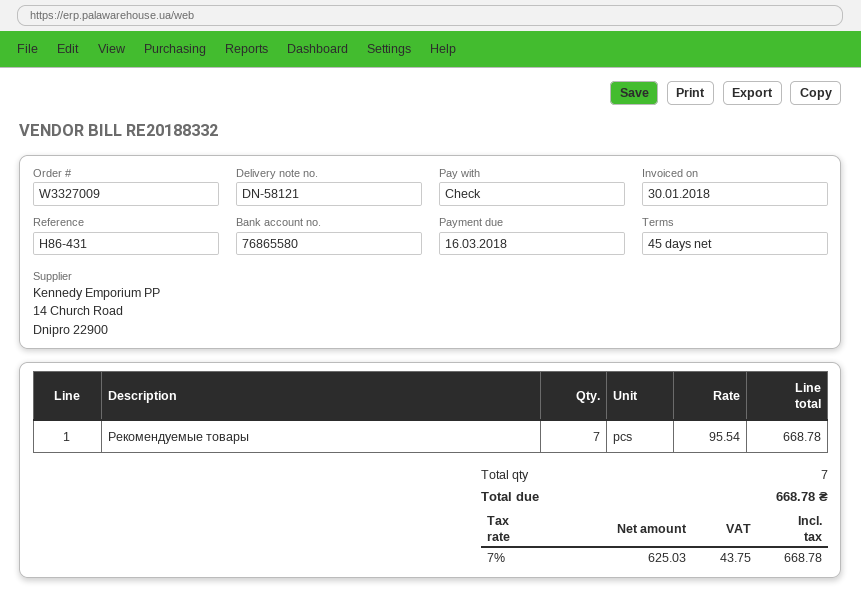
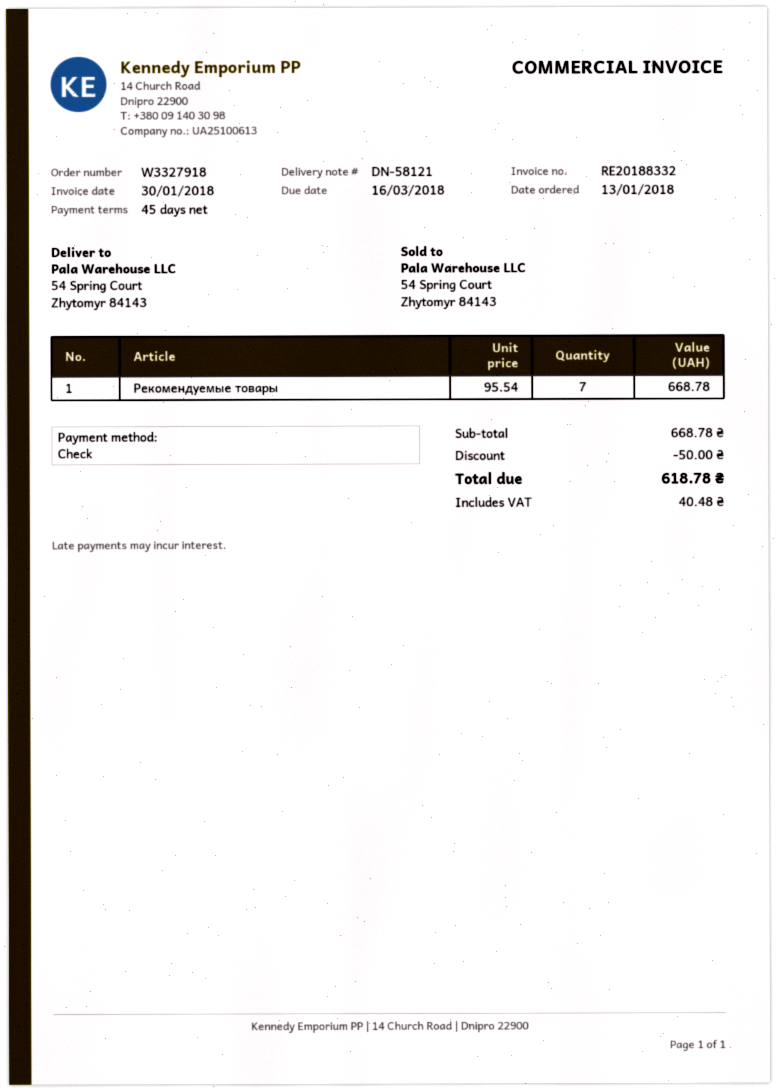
order number: W3327009 -> W3327918
discount: none -> 50.00
tax: 43.75 -> 40.48
total: 668.78 -> 618.78

